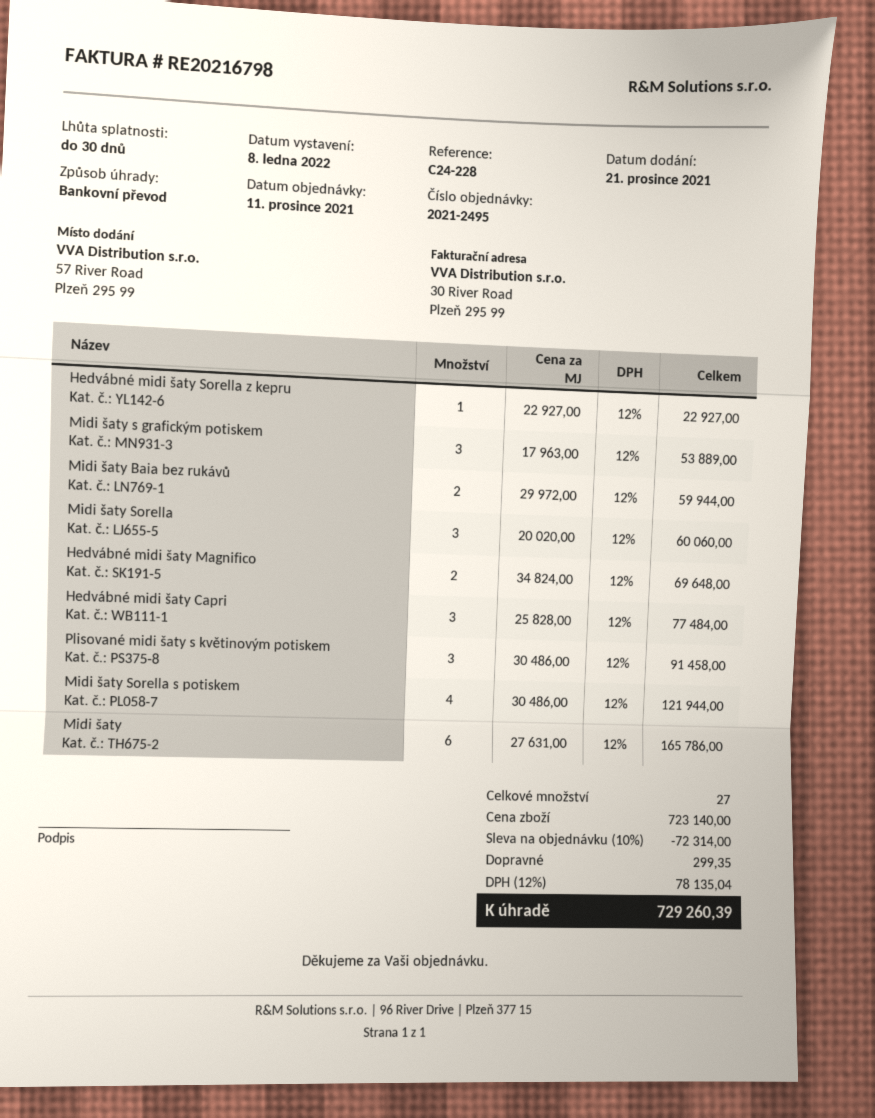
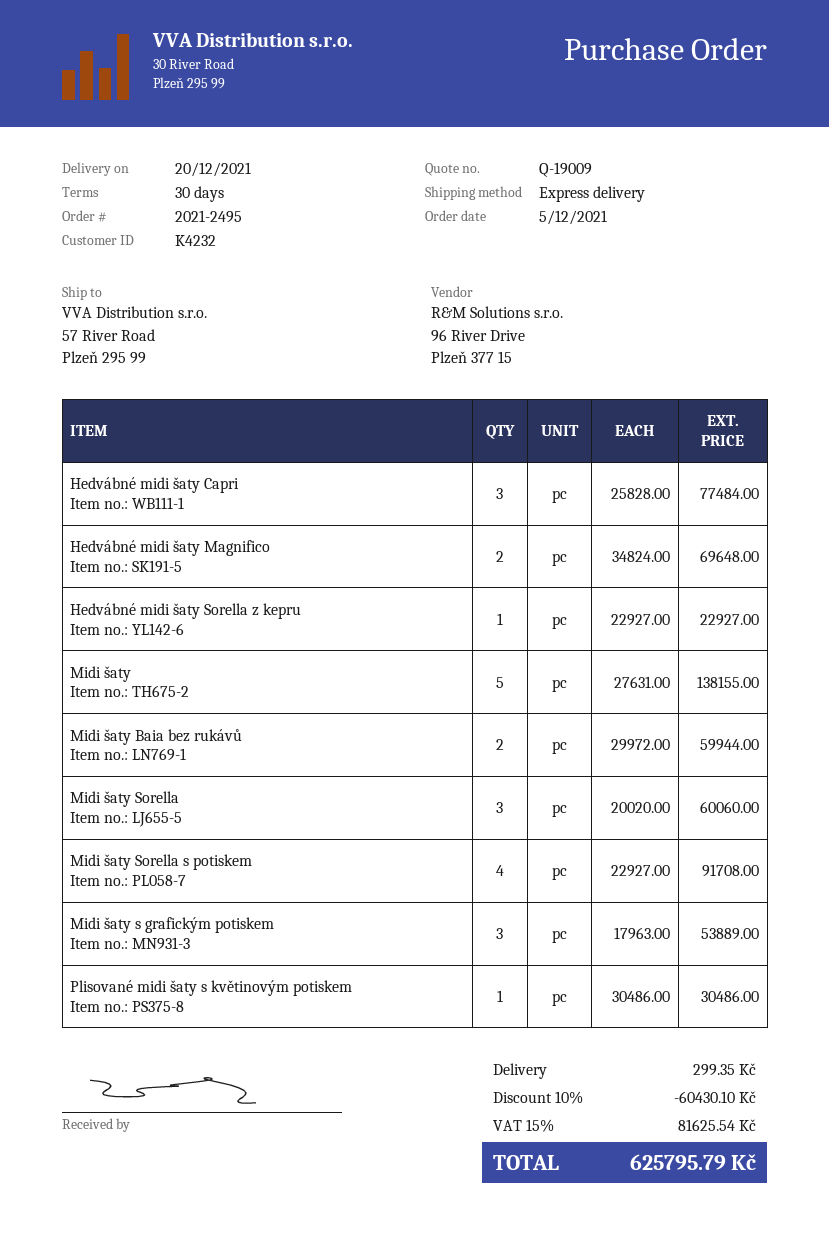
order date: 2021-12-11 -> 2021-12-05
delivery date: 2021-12-21 -> 2021-12-20
Plisované midi šaty s květinovým potiskem: 3 x 30486.00 = 91458.00 -> 1 x 30486.00 = 30486.00
Midi šaty Sorella s potiskem: 4 x 30486.00 = 121944.00 -> 4 x 22927.00 = 91708.00
Midi šaty: 6 x 27631.00 = 165786.00 -> 5 x 27631.00 = 138155.00
discount: 10% = 72314.00 -> 10% = 60430.10
tax: 12% = 78135.04 -> 15% = 81625.54
total: 729260.39 -> 625795.79

